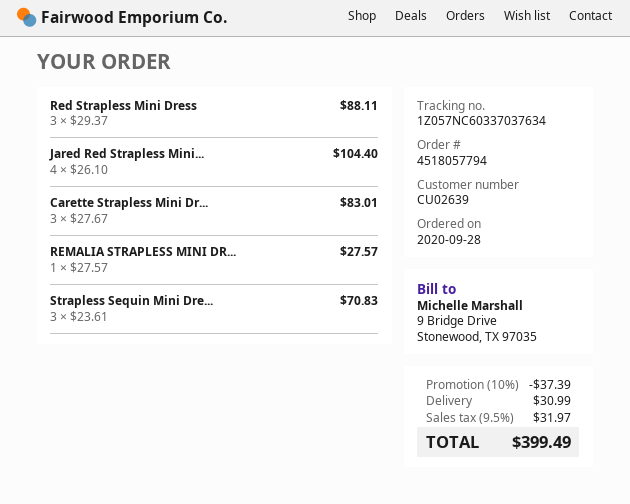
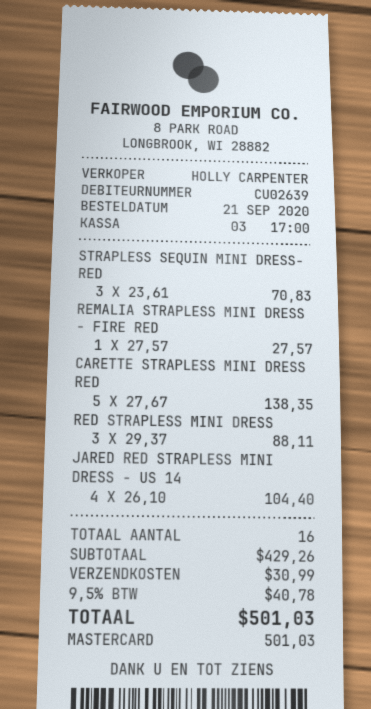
order date: 2020-09-28 -> 2020-09-21
Carette Strapless Mini Dr...: 3 x 27.67 = 83.01 -> 5 x 27.67 = 138.35
discount: 10% = 37.39 -> none
tax: 9.5% = 31.97 -> 9.5% = 40.78
total: 399.49 -> 501.03

